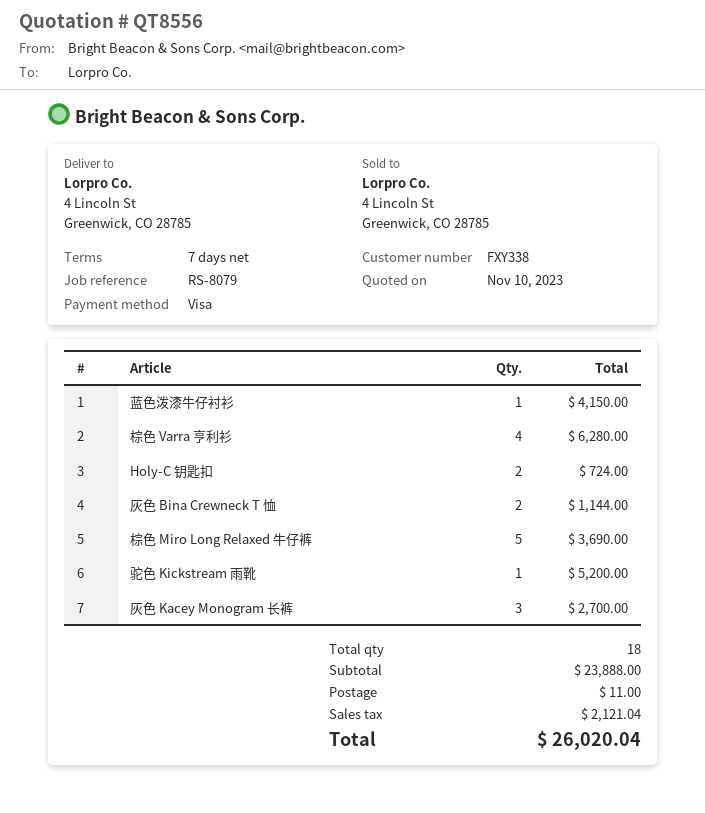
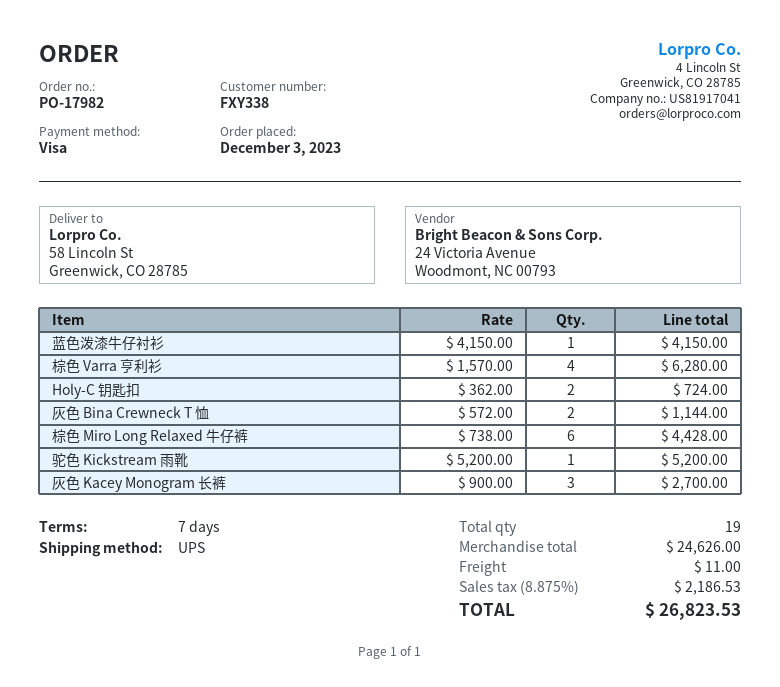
ship to: 4 Lincoln St, Greenwick, CO 28785 -> 58 Lincoln St, Greenwick, CO 28785
棕色 Miro Long Relaxed 牛仔裤: 5 for 3690.00 -> 6 for 4428.00
total quantity: 18 -> 19
subtotal: 23888.00 -> 24626.00
tax: 2121.04 -> 2186.53
total: 26020.04 -> 26823.53

